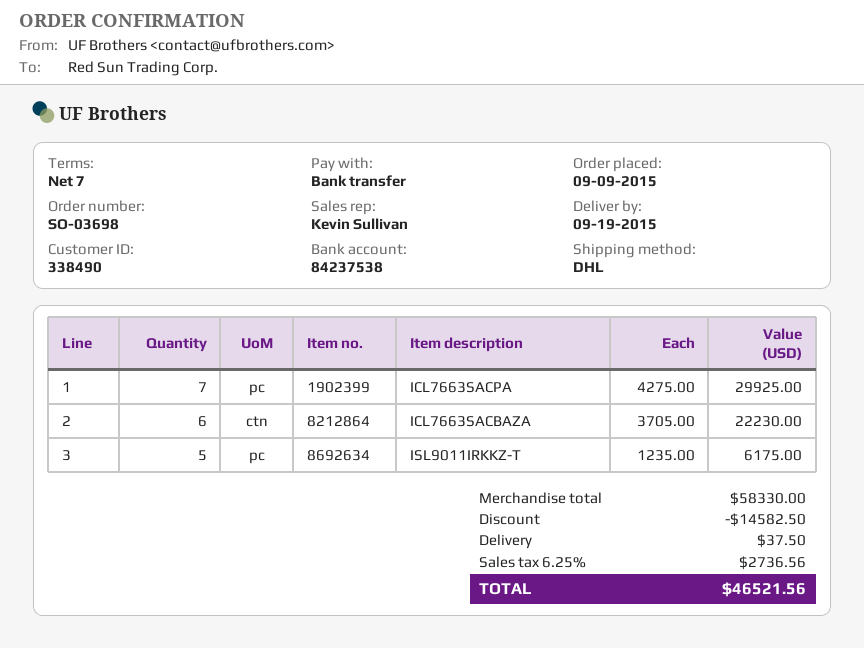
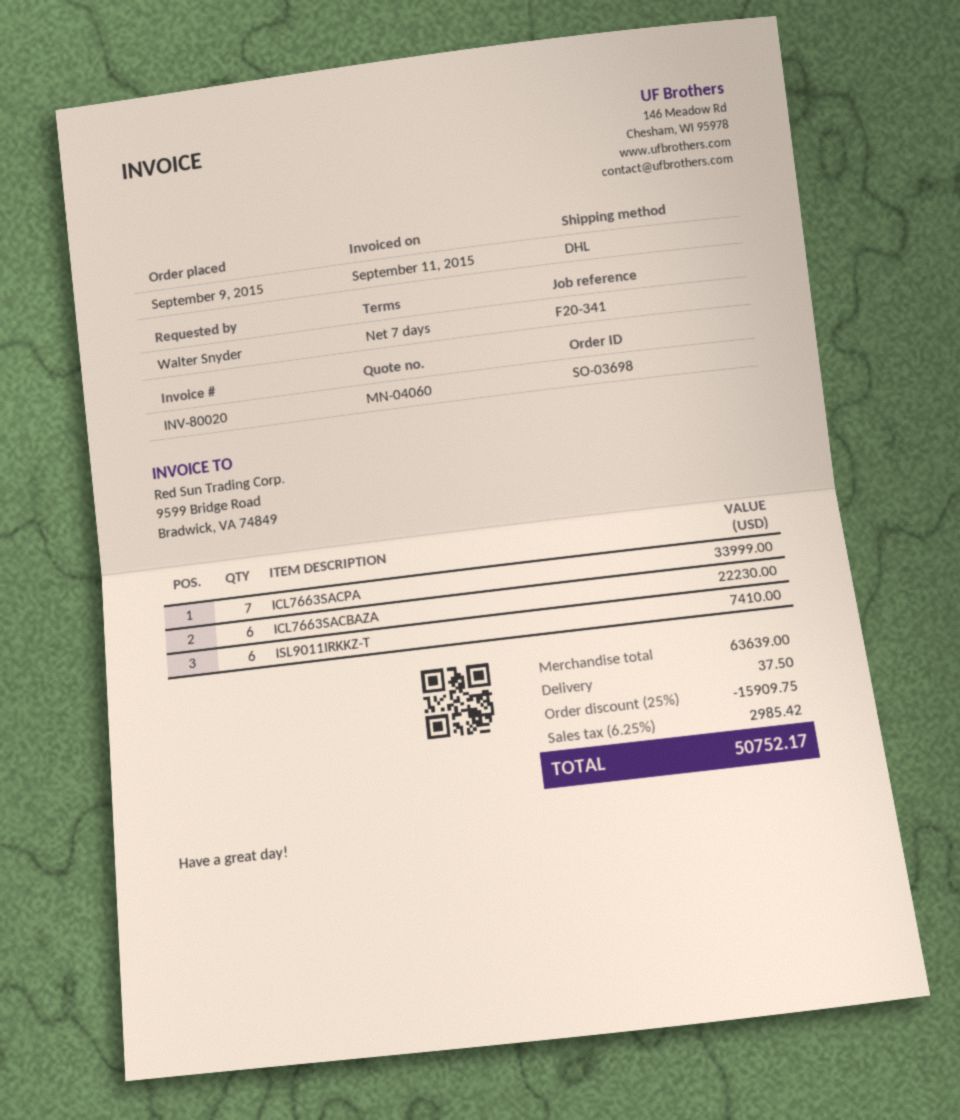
ICL7663SACPA: 7 for 29925.00 -> 7 for 33999.00
ISL9011IRKKZ-T: 5 for 6175.00 -> 6 for 7410.00
subtotal: 58330.00 -> 63639.00
discount: 14582.50 -> 15909.75
tax: 6.25% = 2736.56 -> 6.25% = 2985.42
total: 46521.56 -> 50752.17

